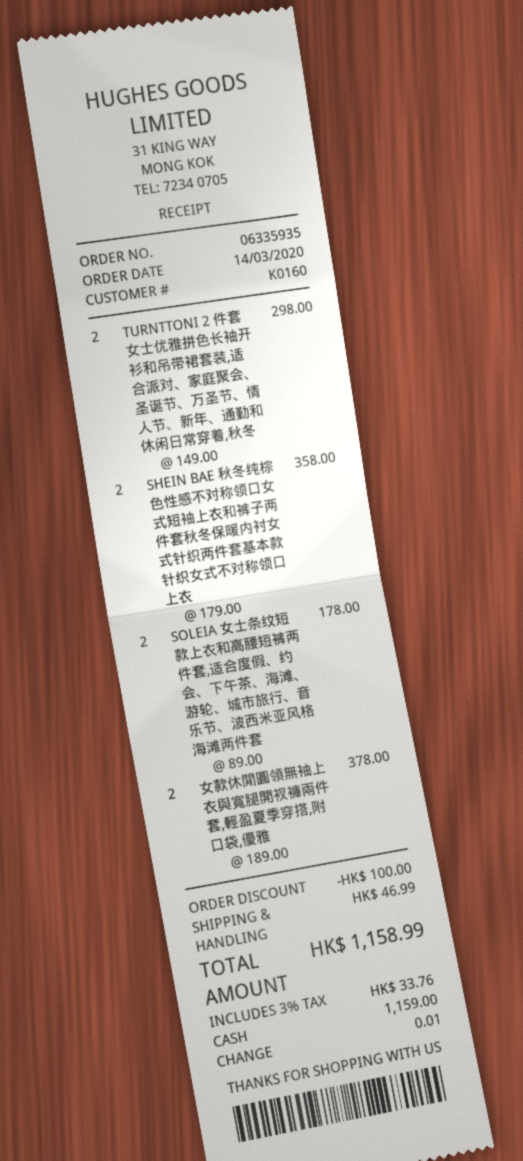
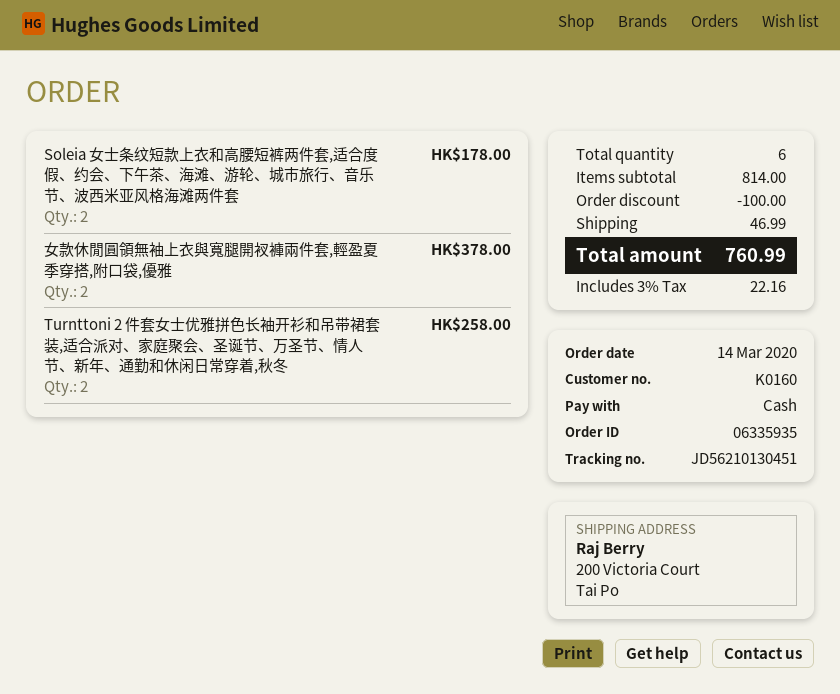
TURNTTONI 2 件套女士优雅拼色长袖开衫和吊带裙套装,适合派对、家庭聚会、圣诞节、万圣节、情人节、新年、通勤和休闲日常穿着,秋冬: 2 for 298.00 -> 2 for 258.00
SHEIN BAE 秋冬纯棕色性感不对称领口女式短袖上衣和裤子两件套秋冬保暖内衬女式针织两件套基本款针织女式不对称领口上衣: 2 for 358.00 -> none
tax: 3% = 33.76 -> 3% = 22.16
total: 1158.99 -> 760.99

